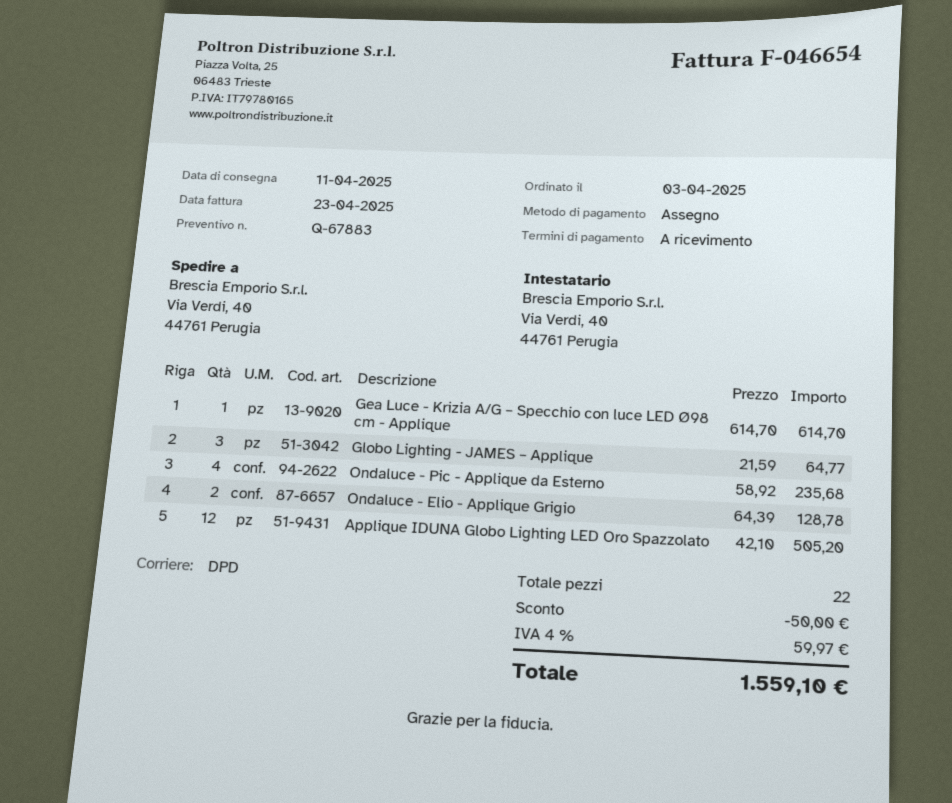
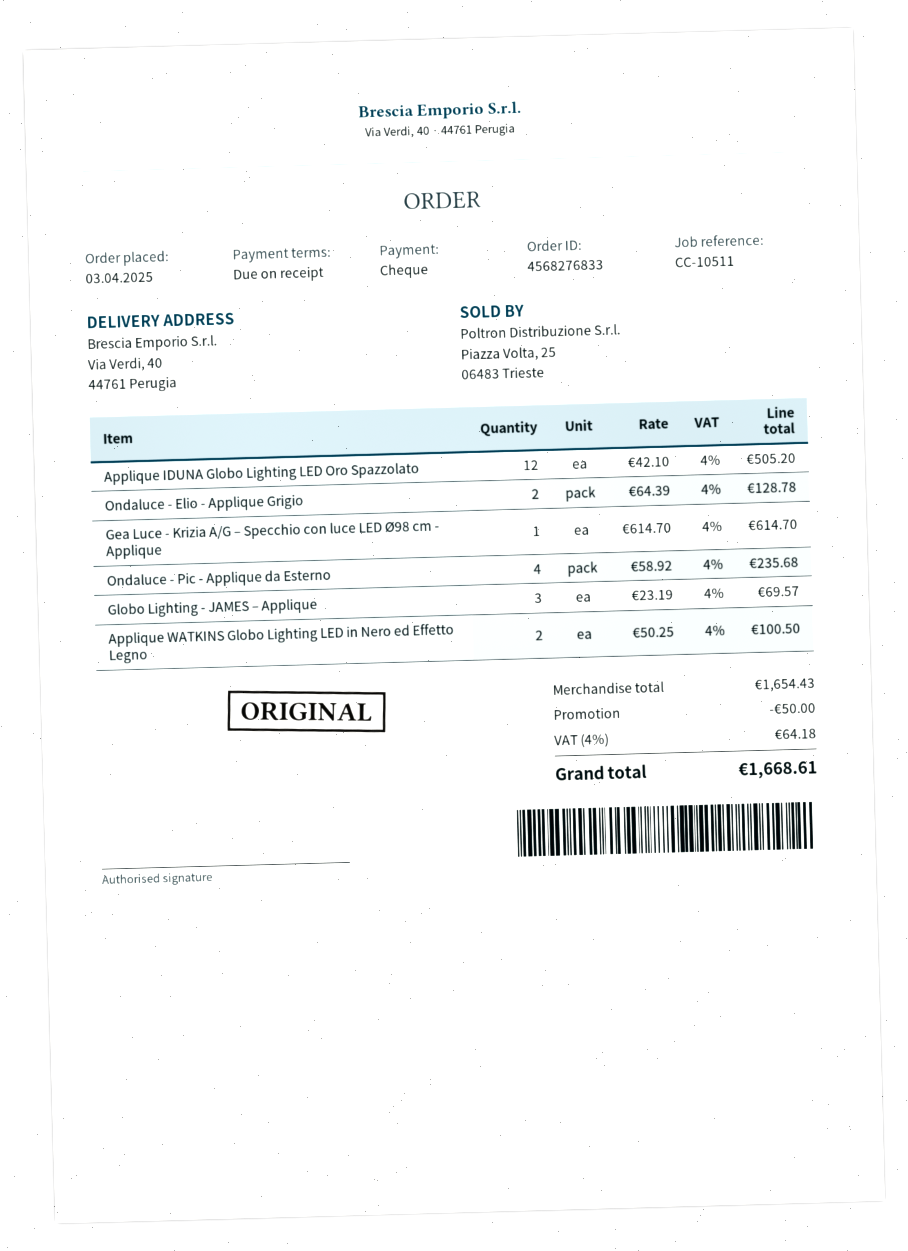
Globo Lighting - JAMES – Applique: 3 x 21.59 = 64.77 -> 3 x 23.19 = 69.57
Applique WATKINS Globo Lighting LED in Nero ed Effetto Legno: none -> 2 x 50.25 = 100.50
tax: 4% = 59.97 -> 4% = 64.18
total: 1559.10 -> 1668.61

